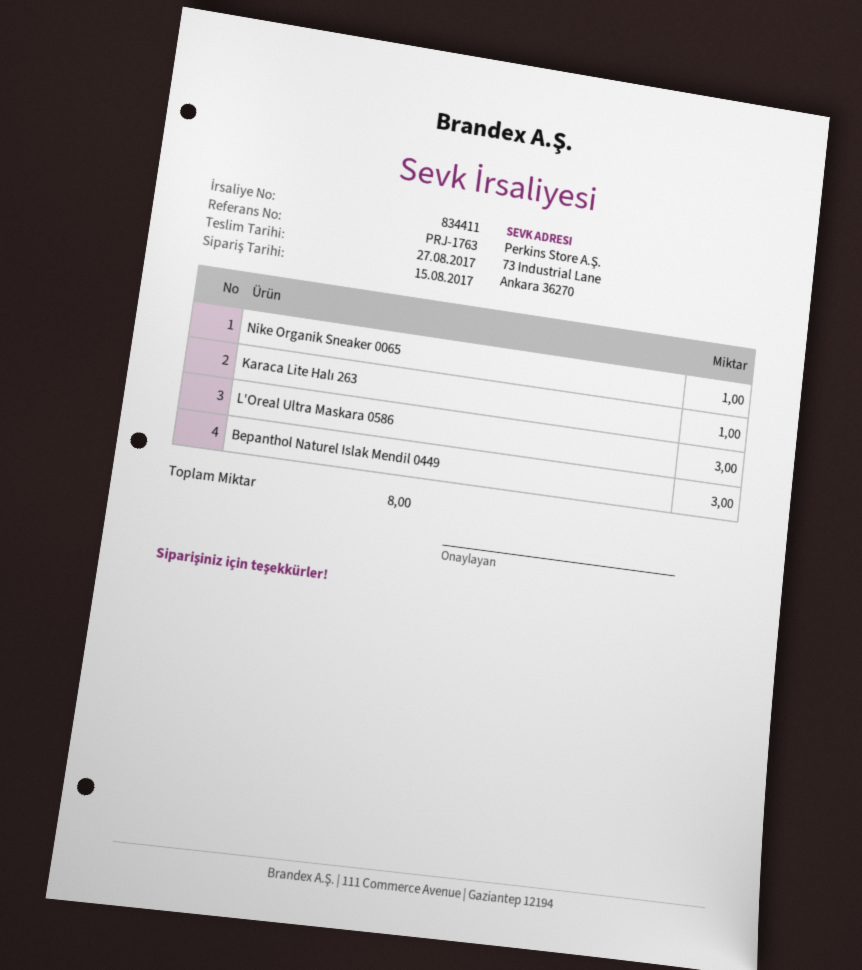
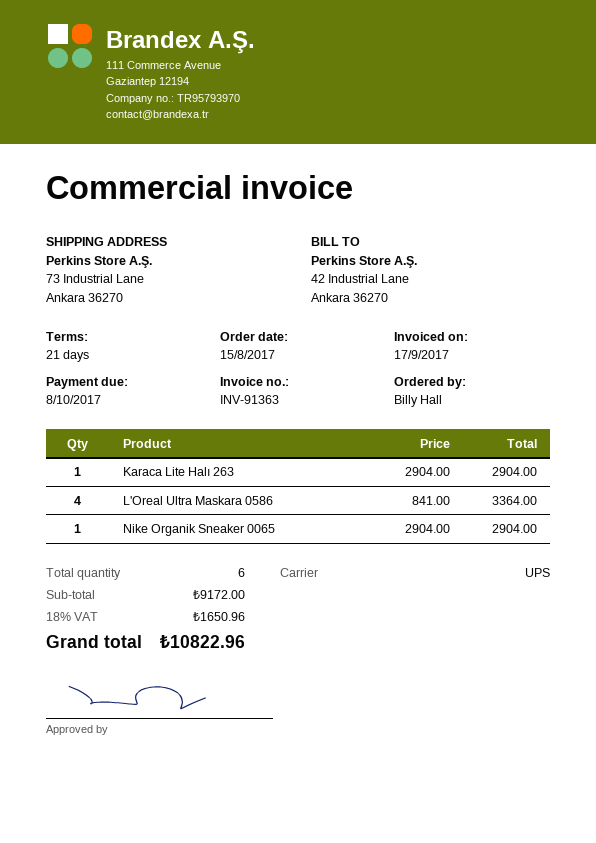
L'Oreal Ultra Maskara 0586: 3 -> 4
Bepanthol Naturel Islak Mendil 0449: 3 -> none
total quantity: 8 -> 6

